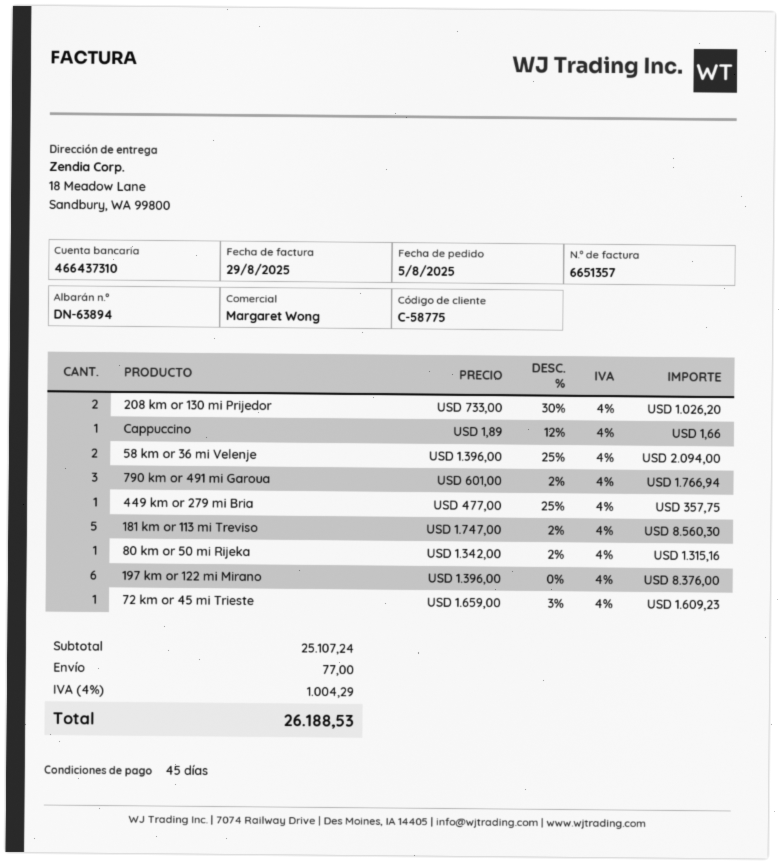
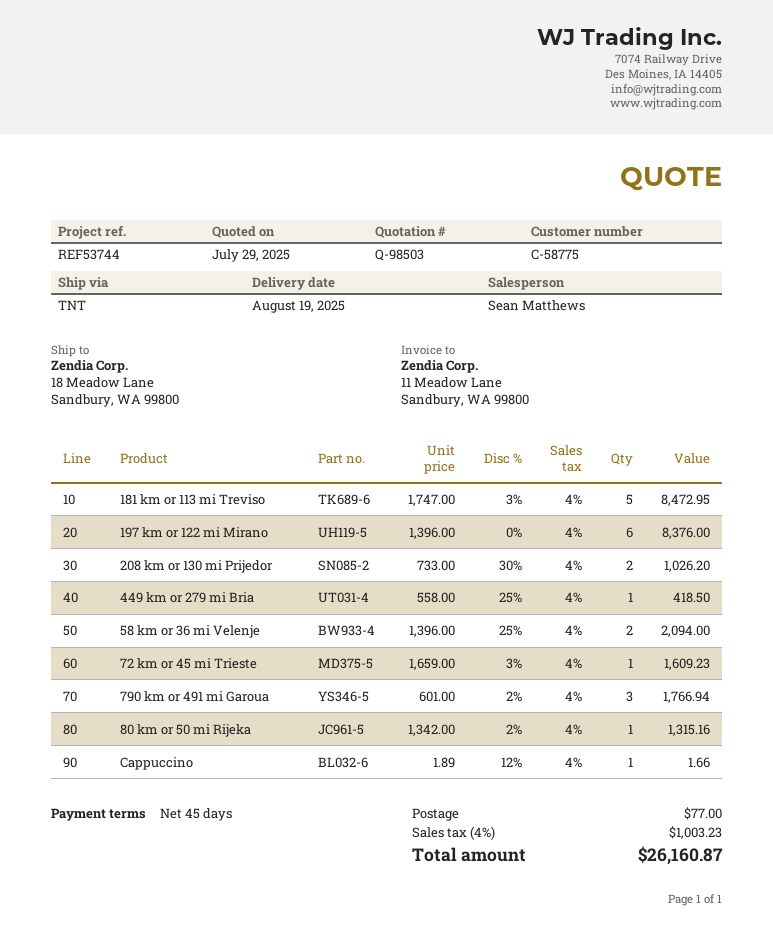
sales rep: Margaret Wong -> Sean Matthews
449 km or 279 mi Bria: 1 x 477.00 - 25% = 357.75 -> 1 x 558.00 - 25% = 418.50
181 km or 113 mi Treviso: 5 x 1747.00 - 2% = 8560.30 -> 5 x 1747.00 - 3% = 8472.95
tax: 4% = 1004.29 -> 4% = 1003.23
total: 26188.53 -> 26160.87

